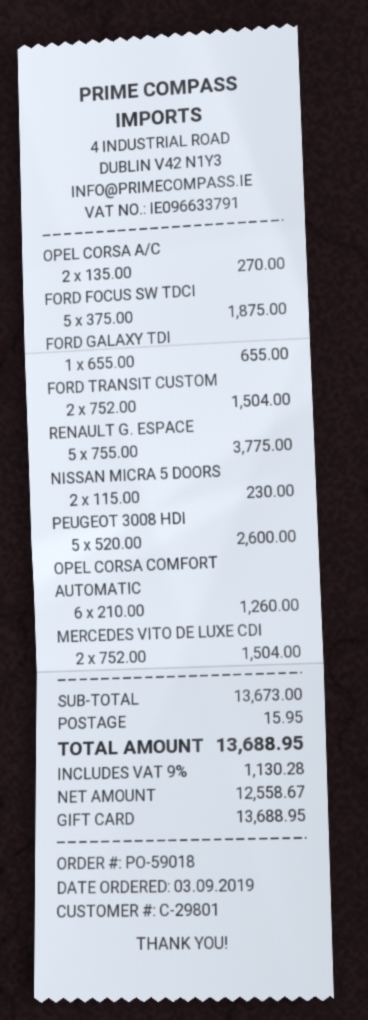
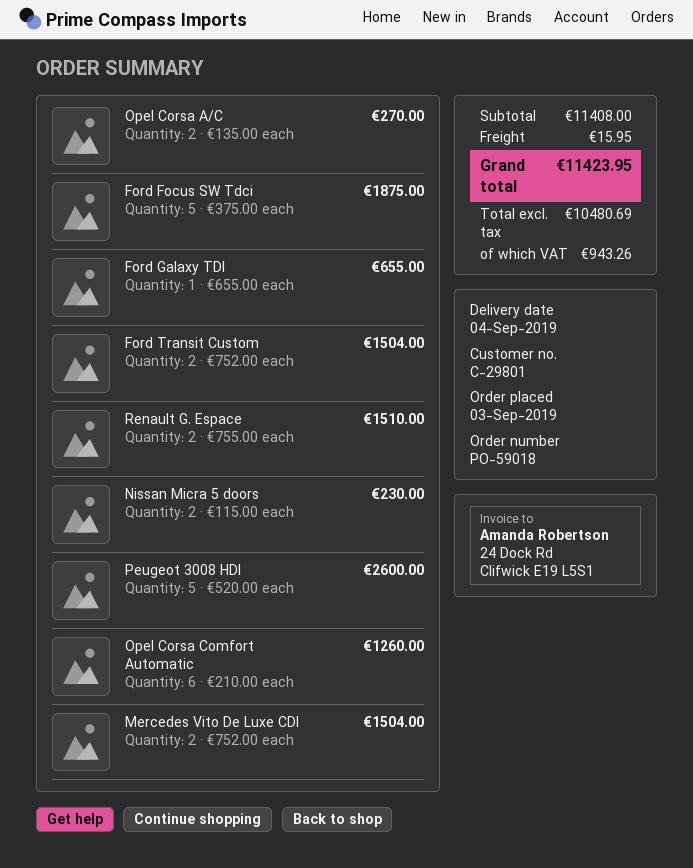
RENAULT G. ESPACE: 5 x 755.00 = 3775.00 -> 2 x 755.00 = 1510.00
subtotal: 13673.00 -> 11408.00
net: 12558.67 -> 10480.69
tax: 1130.28 -> 943.26
total: 13688.95 -> 11423.95

